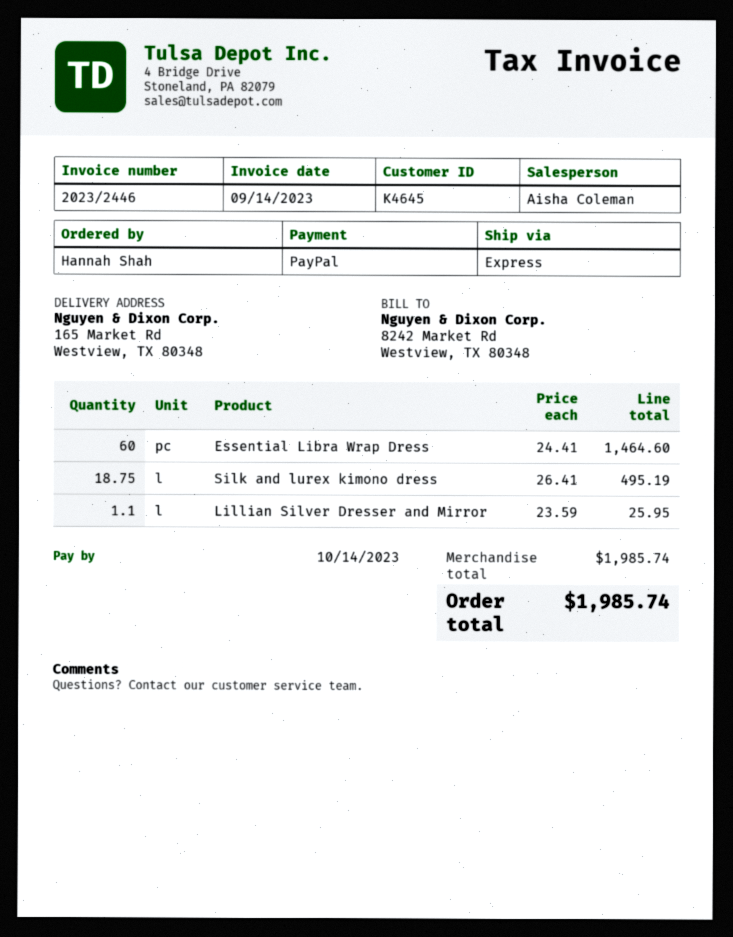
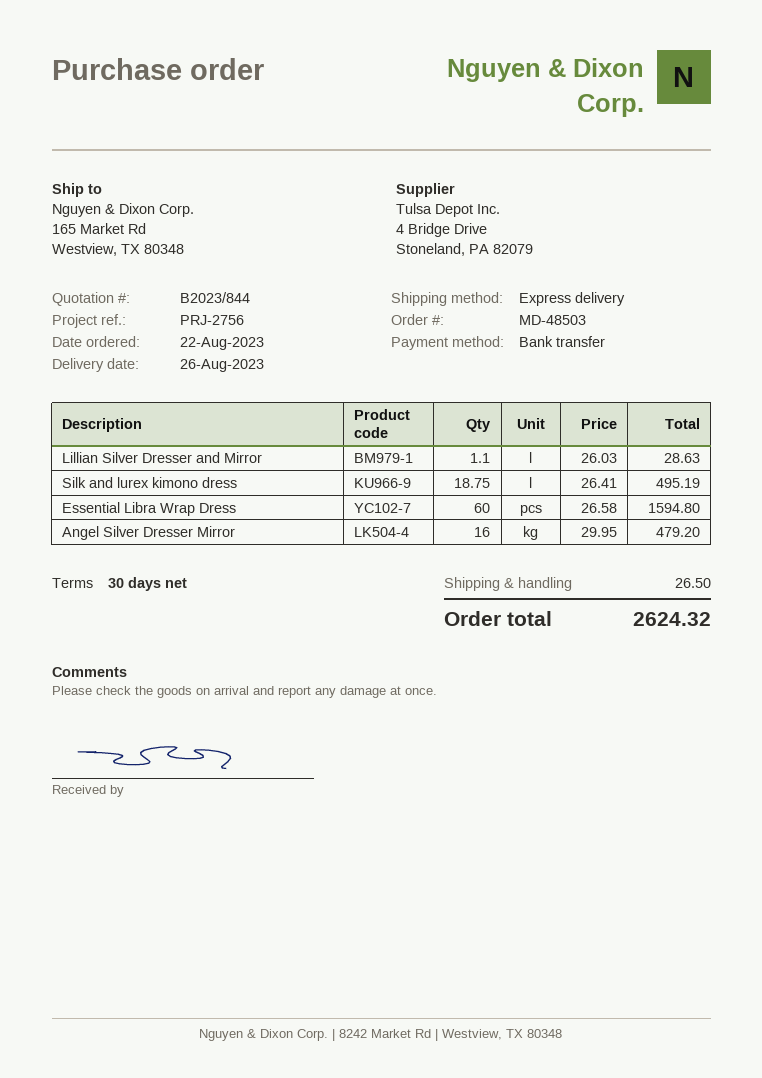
payment method: PayPal -> bank transfer
Essential Libra Wrap Dress: 60 x 24.41 = 1464.60 -> 60 x 26.58 = 1594.80
Lillian Silver Dresser and Mirror: 1.1 x 23.59 = 25.95 -> 1.1 x 26.03 = 28.63
Angel Silver Dresser Mirror: none -> 16 x 29.95 = 479.20
shipping: none -> 26.50
total: 1985.74 -> 2624.32

